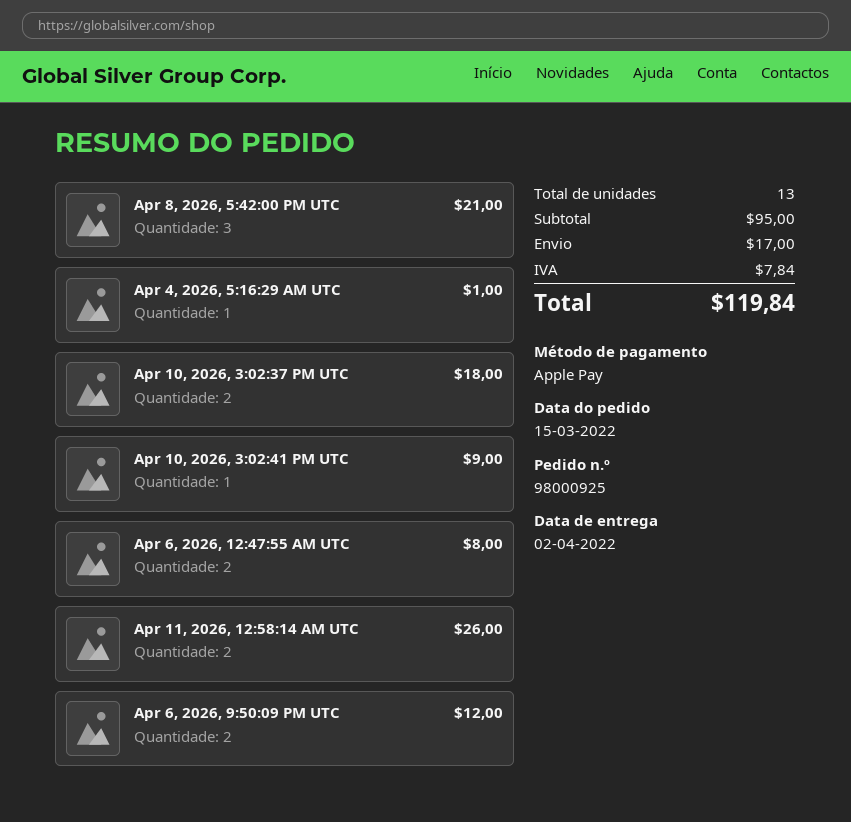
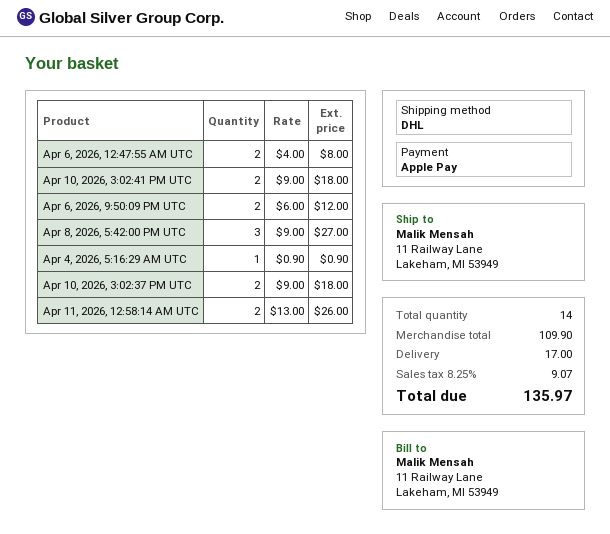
Apr 8, 2026, 5:42:00 PM UTC: 3 for 21.00 -> 3 for 27.00
Apr 4, 2026, 5:16:29 AM UTC: 1 for 1.00 -> 1 for 0.90
Apr 10, 2026, 3:02:41 PM UTC: 1 for 9.00 -> 2 for 18.00
total quantity: 13 -> 14
subtotal: 95.00 -> 109.90
tax: 7.84 -> 9.07
total: 119.84 -> 135.97

